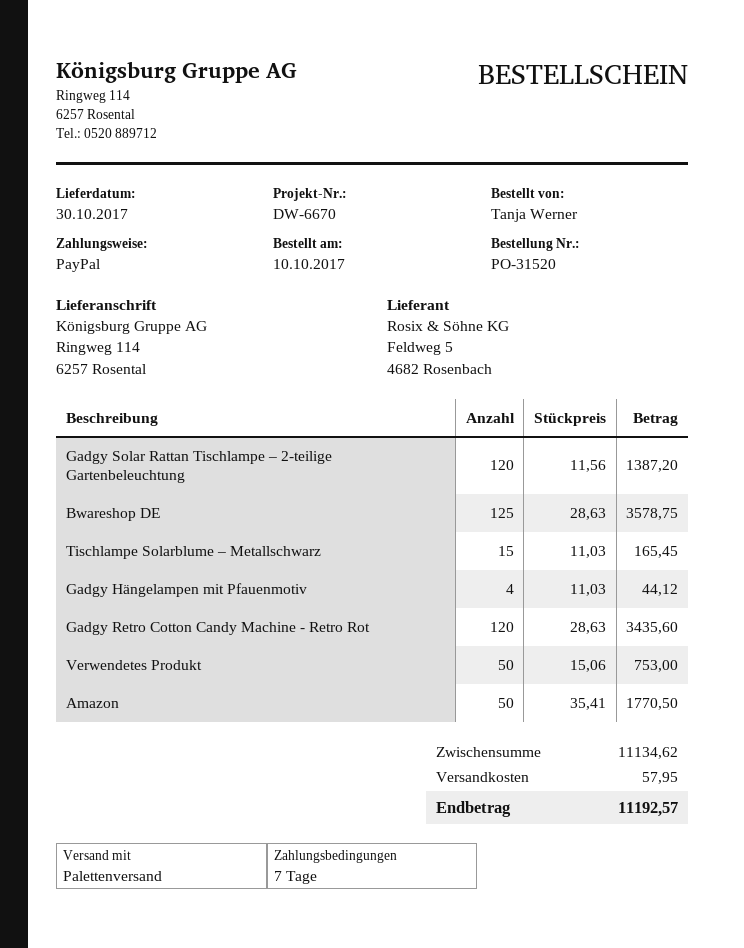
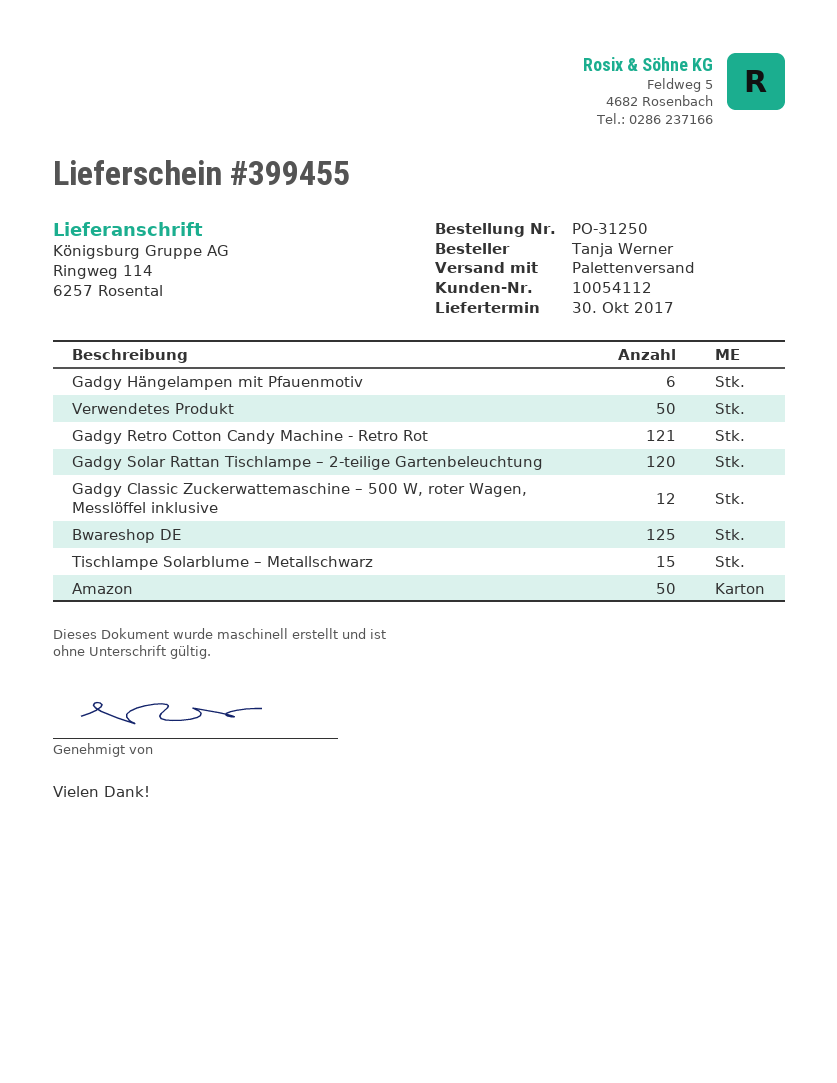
order number: PO-31520 -> PO-31250
Gadgy Hängelampen mit Pfauenmotiv: 4 -> 6
Gadgy Retro Cotton Candy Machine - Retro Rot: 120 -> 121
Gadgy Classic Zuckerwattemaschine – 500 W, roter Wagen, Messlöffel inklusive: none -> 12

